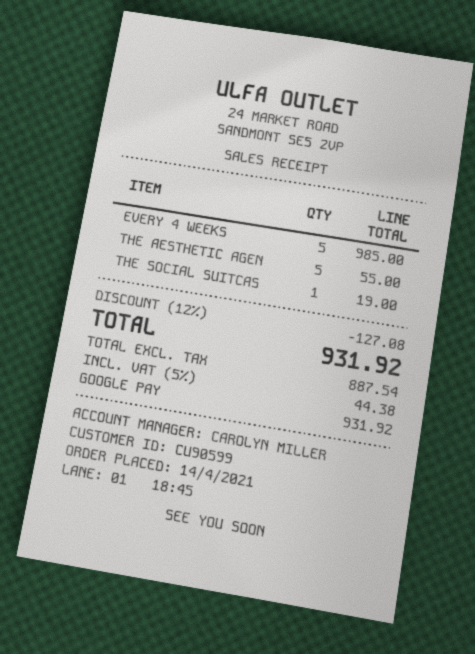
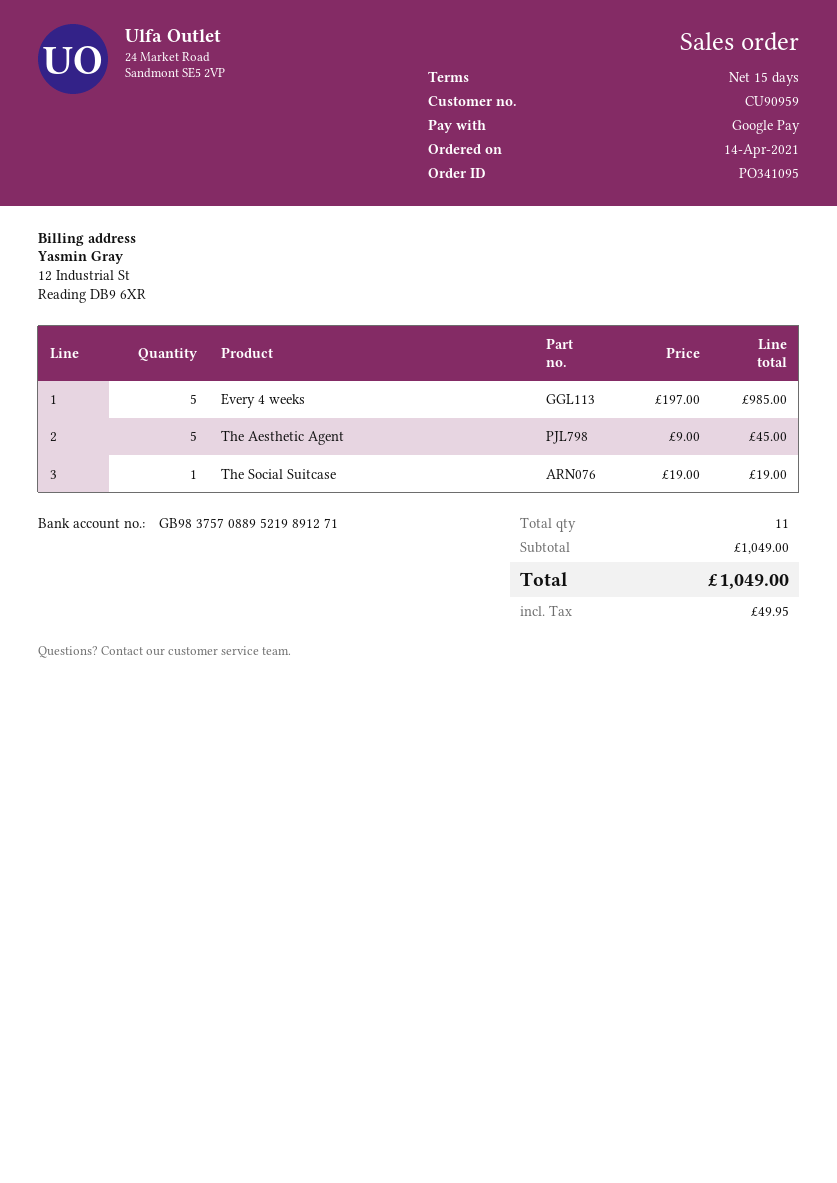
customer number: CU90599 -> CU90959
THE AESTHETIC AGEN: 5 for 55.00 -> 5 for 45.00
discount: 12% = 127.08 -> none
tax: 44.38 -> 49.95
total: 931.92 -> 1049.00

